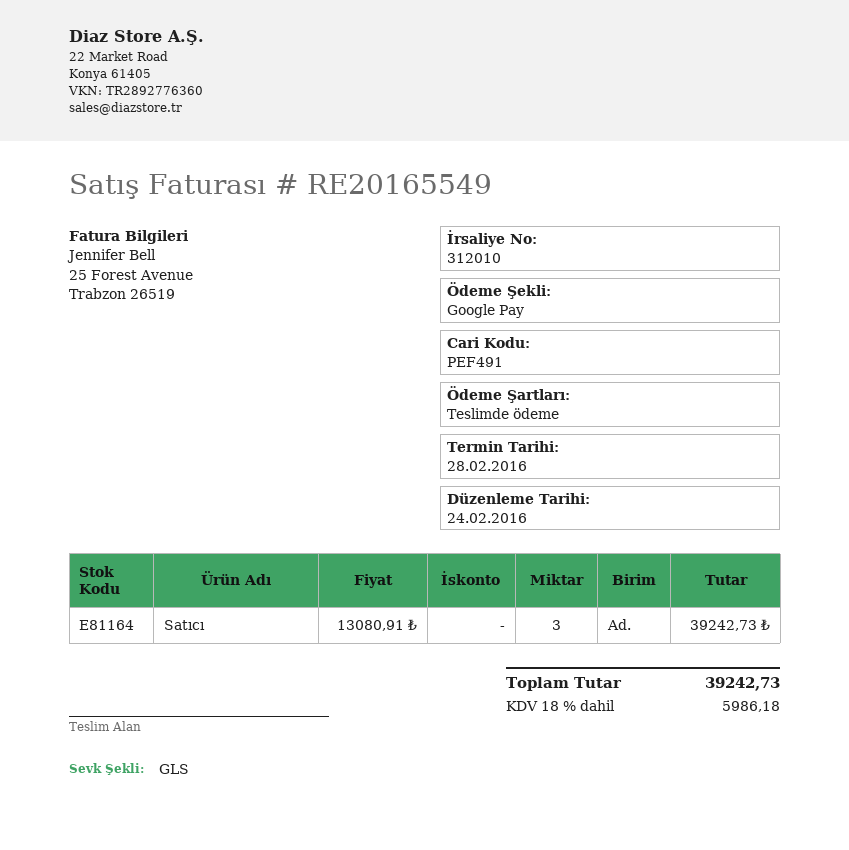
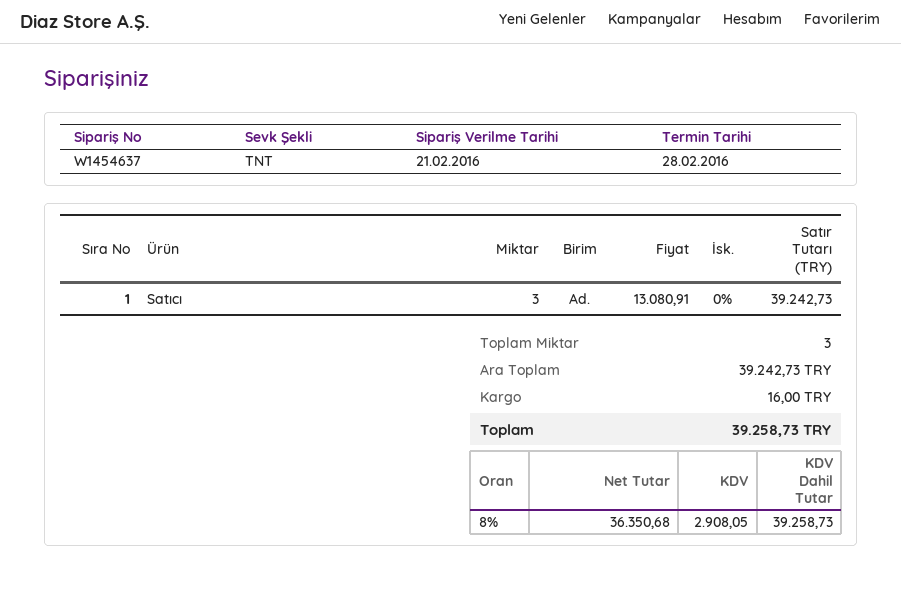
shipping method: GLS -> TNT
shipping: none -> 16.00
tax: 18% = 5986.18 -> 8% = 2908.05
total: 39242.73 -> 39258.73

